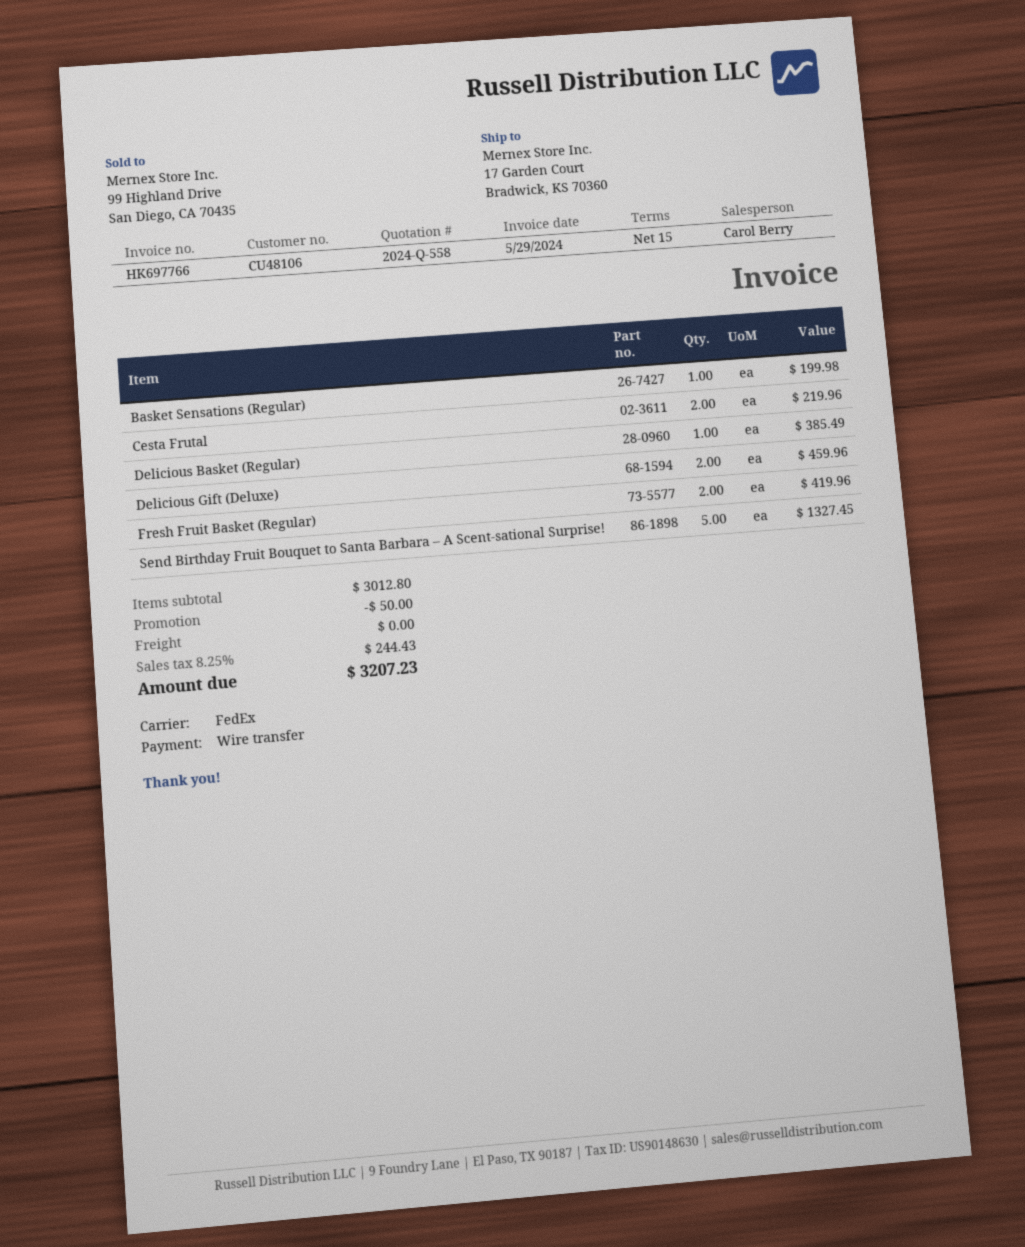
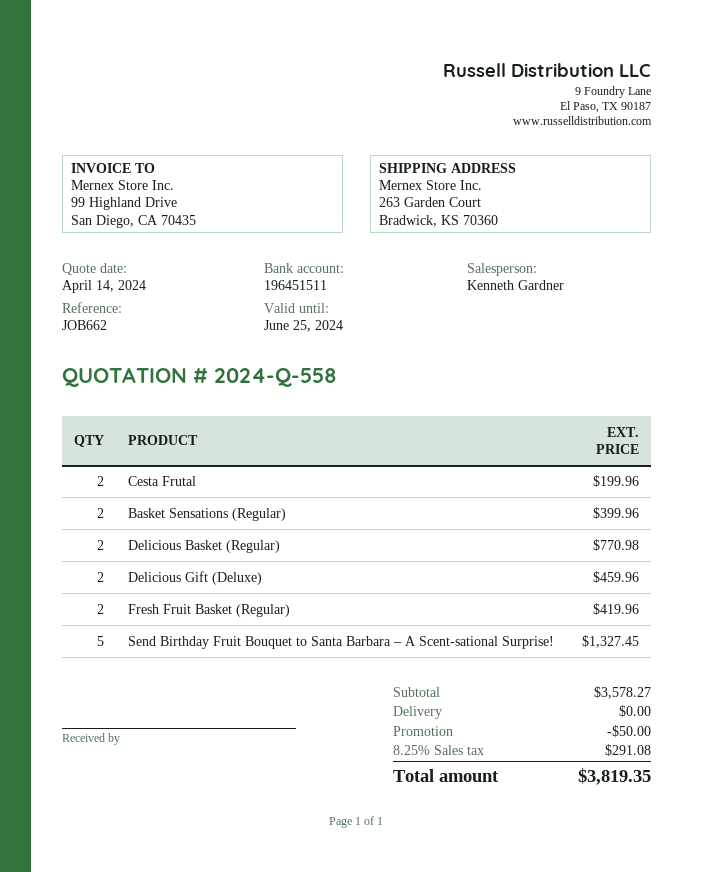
sales rep: Carol Berry -> Kenneth Gardner
ship to: 17 Garden Court, Bradwick, KS 70360 -> 263 Garden Court, Bradwick, KS 70360
Basket Sensations (Regular): 1 for 199.98 -> 2 for 399.96
Cesta Frutal: 2 for 219.96 -> 2 for 199.96
Delicious Basket (Regular): 1 for 385.49 -> 2 for 770.98
subtotal: 3012.80 -> 3578.27
tax: 8.25% = 244.43 -> 8.25% = 291.08
total: 3207.23 -> 3819.35

